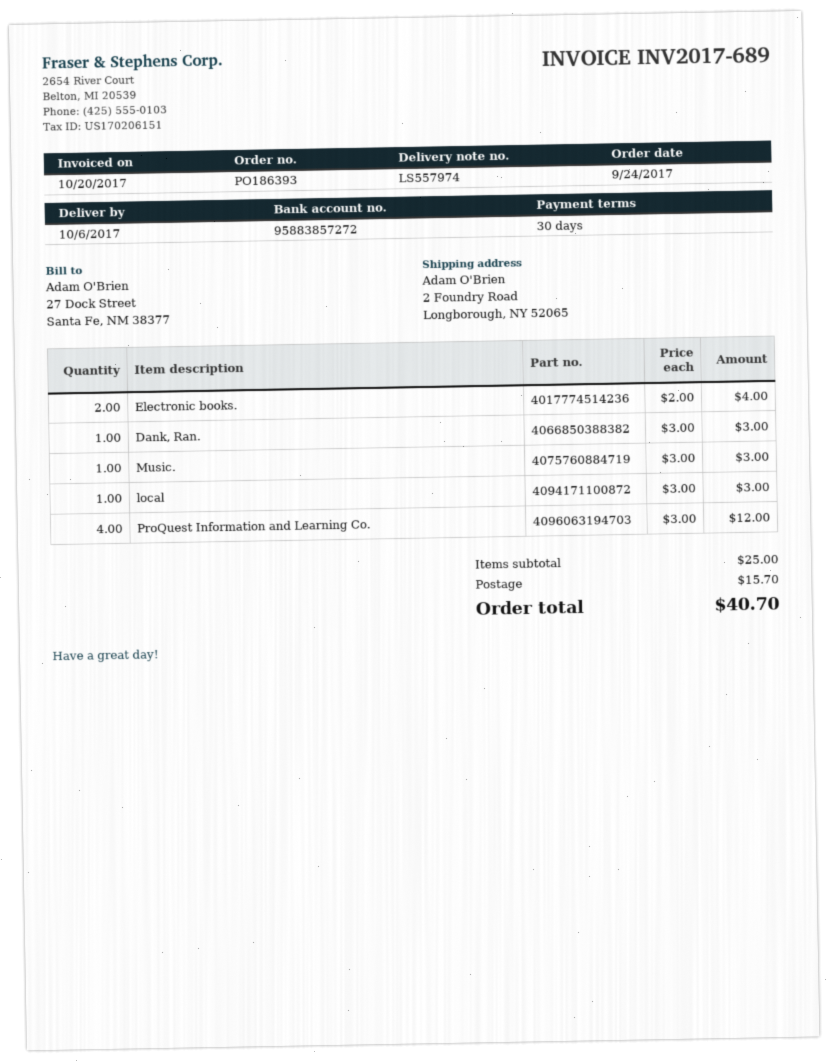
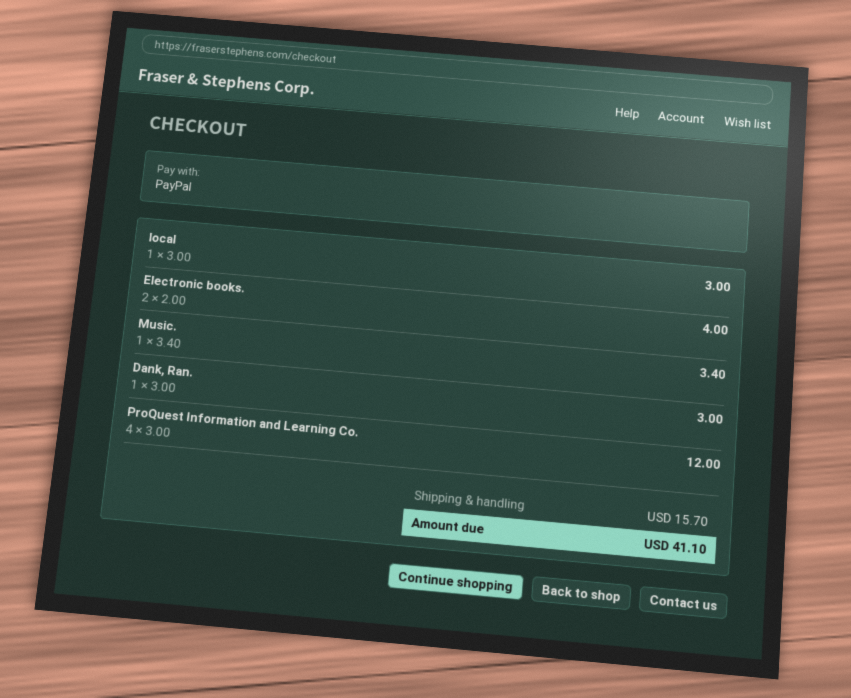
Music.: 1 x 3.00 = 3.00 -> 1 x 3.40 = 3.40
total: 40.70 -> 41.10

